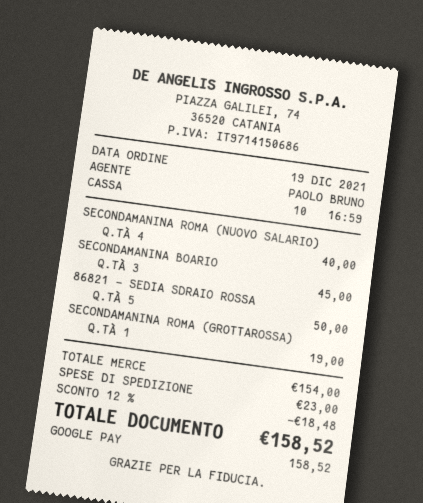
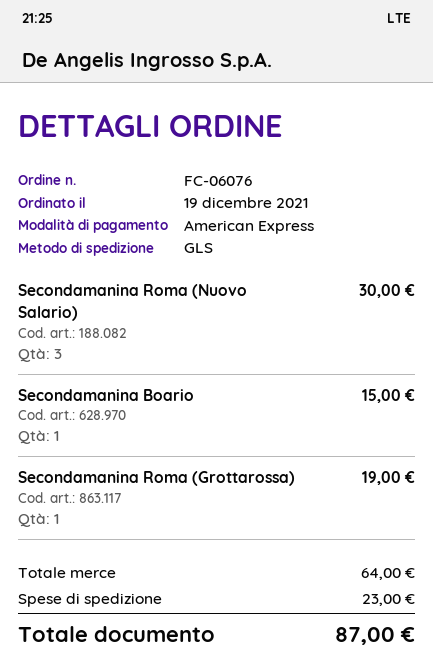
payment method: Google Pay -> American Express
SECONDAMANINA ROMA (NUOVO SALARIO): 4 for 40.00 -> 3 for 30.00
SECONDAMANINA BOARIO: 3 for 45.00 -> 1 for 15.00
86821 - SEDIA SDRAIO ROSSA: 5 for 50.00 -> none
subtotal: 154.00 -> 64.00
discount: 12% = 18.48 -> none
total: 158.52 -> 87.00

